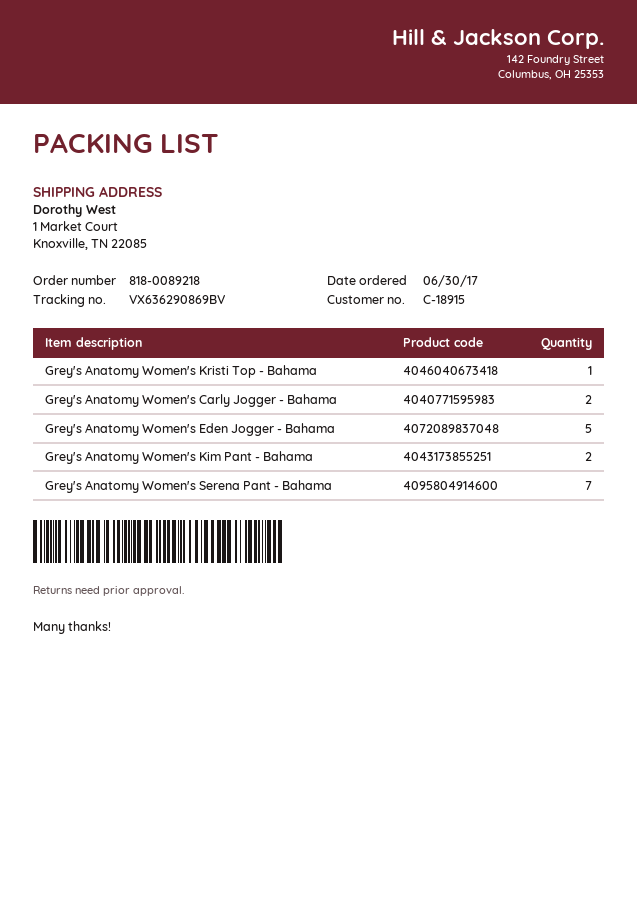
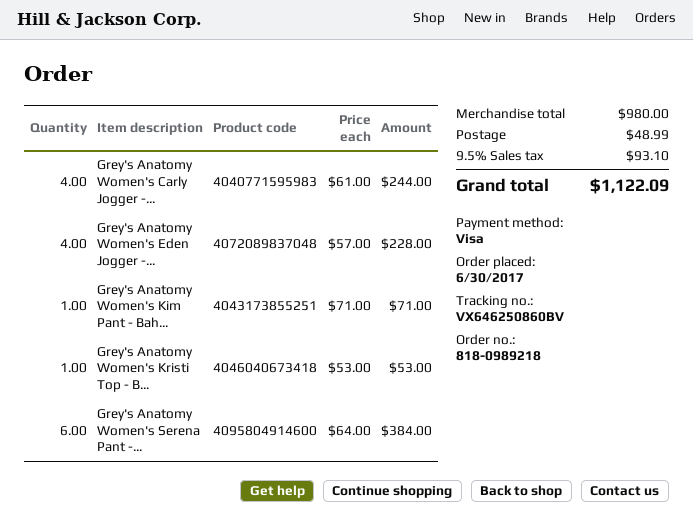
order number: 818-0089218 -> 818-0989218
tracking number: VX636290869BV -> VX646250860BV
Grey's Anatomy Women's Carly Jogger - Bahama: 2 -> 4
Grey's Anatomy Women's Eden Jogger - Bahama: 5 -> 4
Grey's Anatomy Women's Kim Pant - Bahama: 2 -> 1
Grey's Anatomy Women's Serena Pant - Bahama: 7 -> 6

